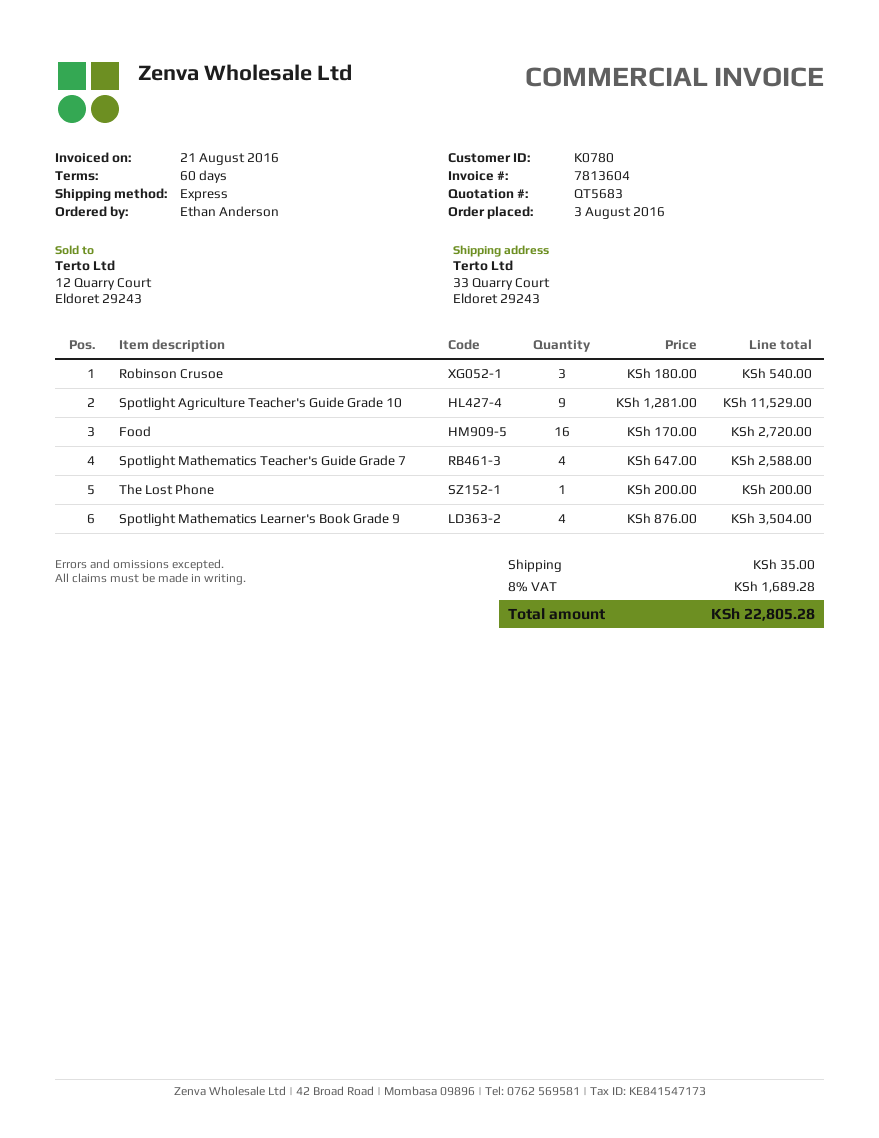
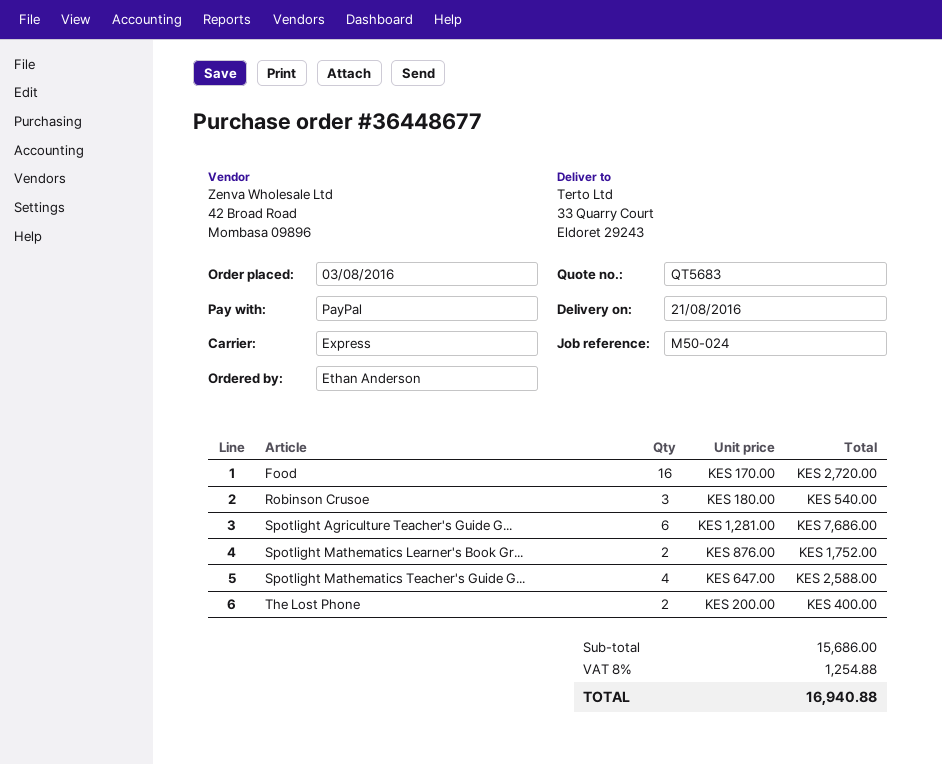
Spotlight Agriculture Teacher's Guide Grade 10: 9 x 1281.00 = 11529.00 -> 6 x 1281.00 = 7686.00
The Lost Phone: 1 x 200.00 = 200.00 -> 2 x 200.00 = 400.00
Spotlight Mathematics Learner's Book Grade 9: 4 x 876.00 = 3504.00 -> 2 x 876.00 = 1752.00
shipping: 35.00 -> none
tax: 8% = 1689.28 -> 8% = 1254.88
total: 22805.28 -> 16940.88

